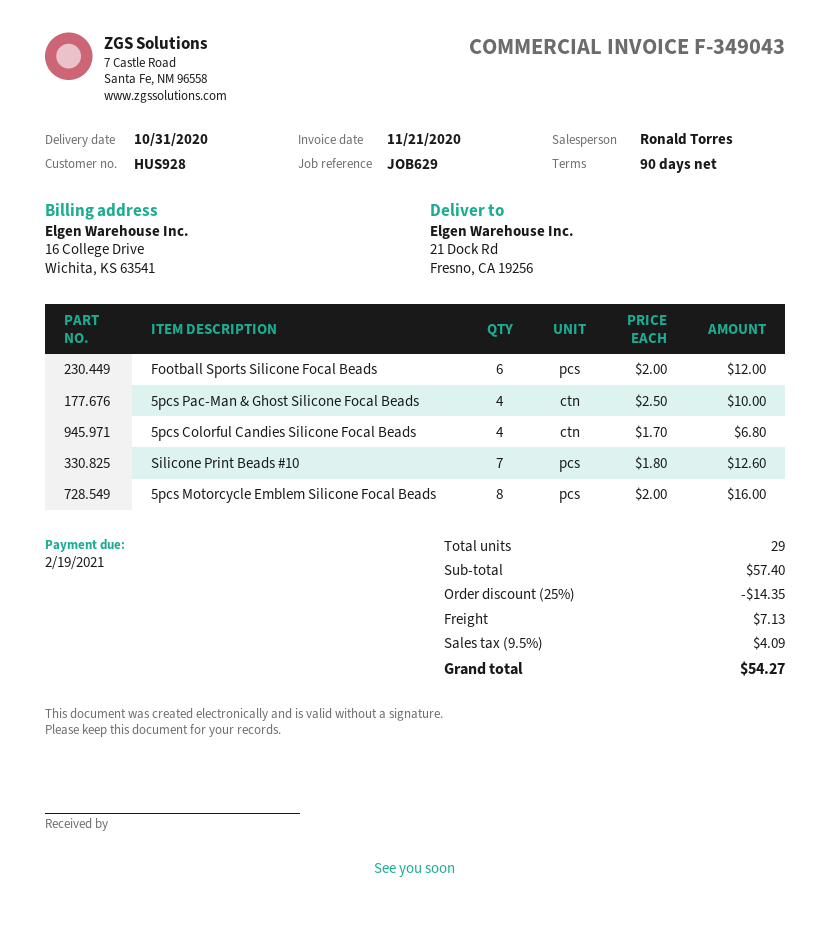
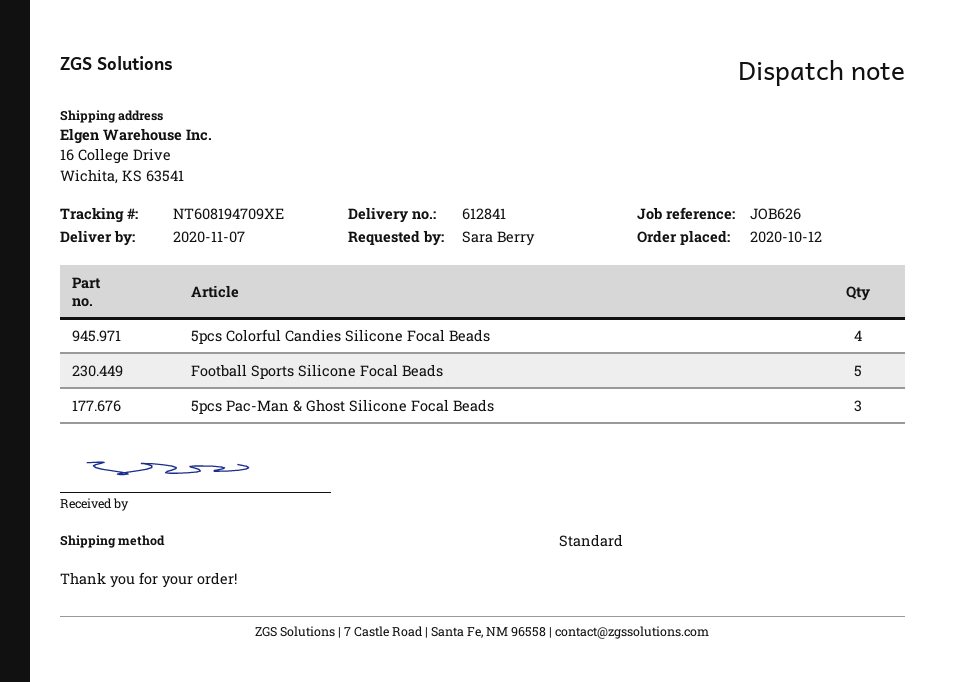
delivery date: 2020-10-31 -> 2020-11-07
reference: JOB629 -> JOB626
ship to: 21 Dock Rd, Fresno, CA 19256 -> 16 College Drive, Wichita, KS 63541
Football Sports Silicone Focal Beads: 6 -> 5
5pcs Pac-Man & Ghost Silicone Focal Beads: 4 -> 3
Silicone Print Beads #10: 7 -> none
5pcs Motorcycle Emblem Silicone Focal Beads: 8 -> none

